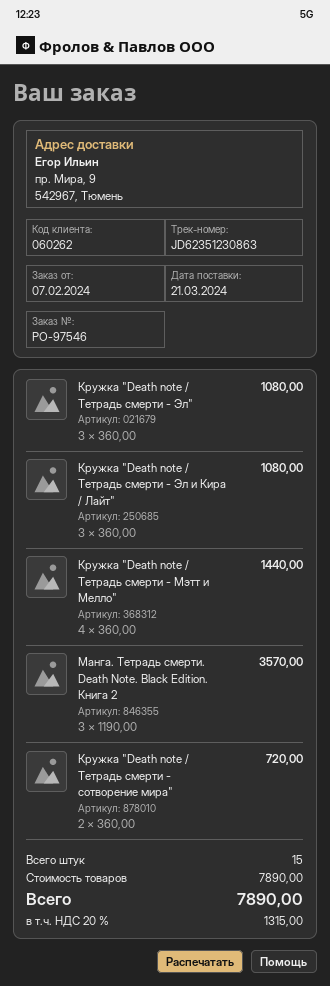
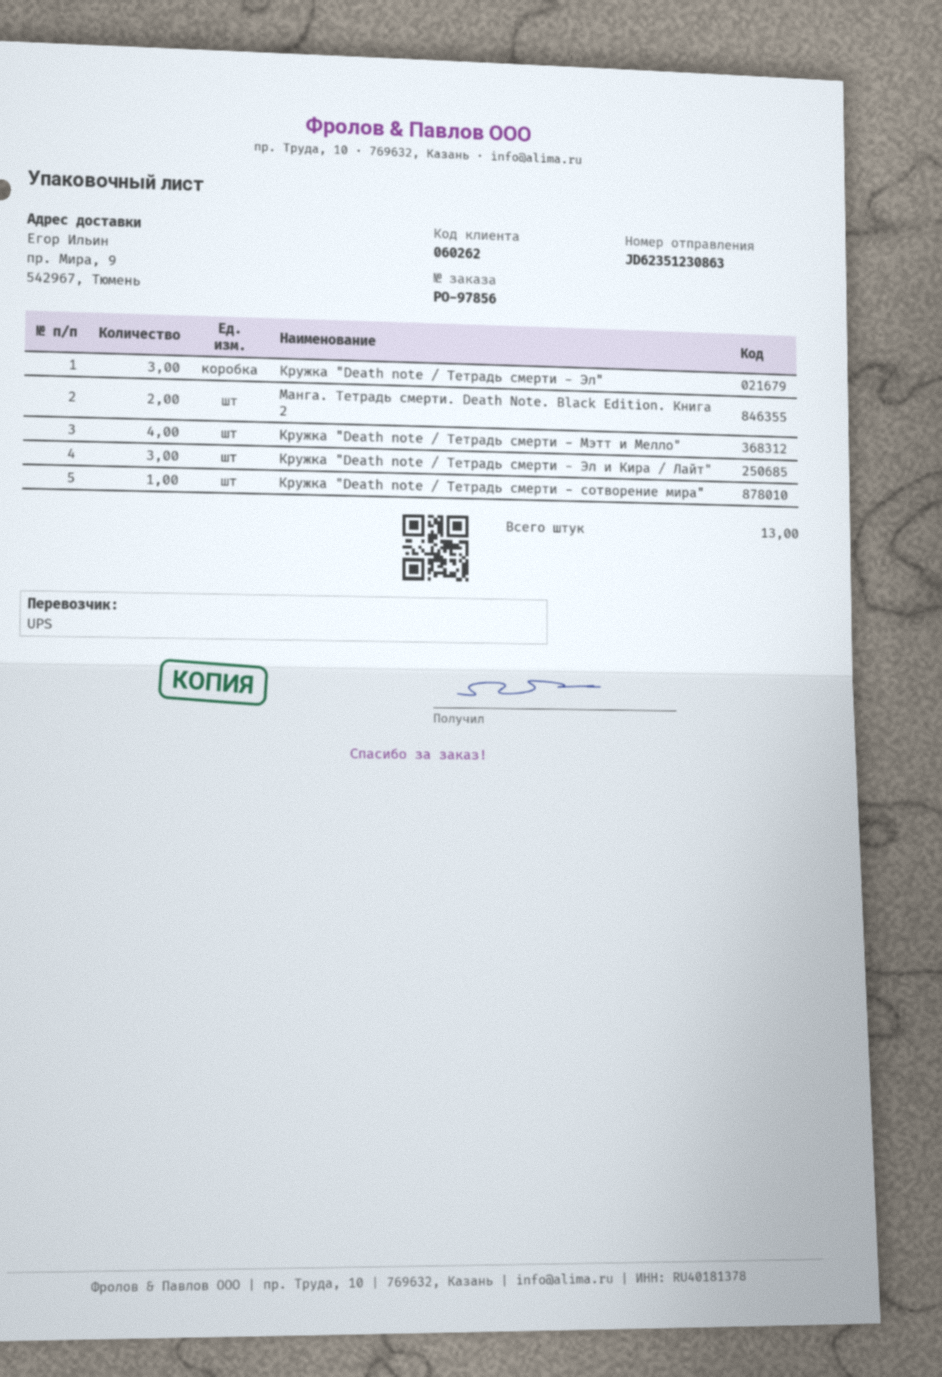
order number: PO-97546 -> PO-97856
Манга. Тетрадь смерти. Death Note. Black Edition. Книга 2: 3 -> 2
Кружка "Death note / Тетрадь смерти - сотворение мира": 2 -> 1
total quantity: 15 -> 13

